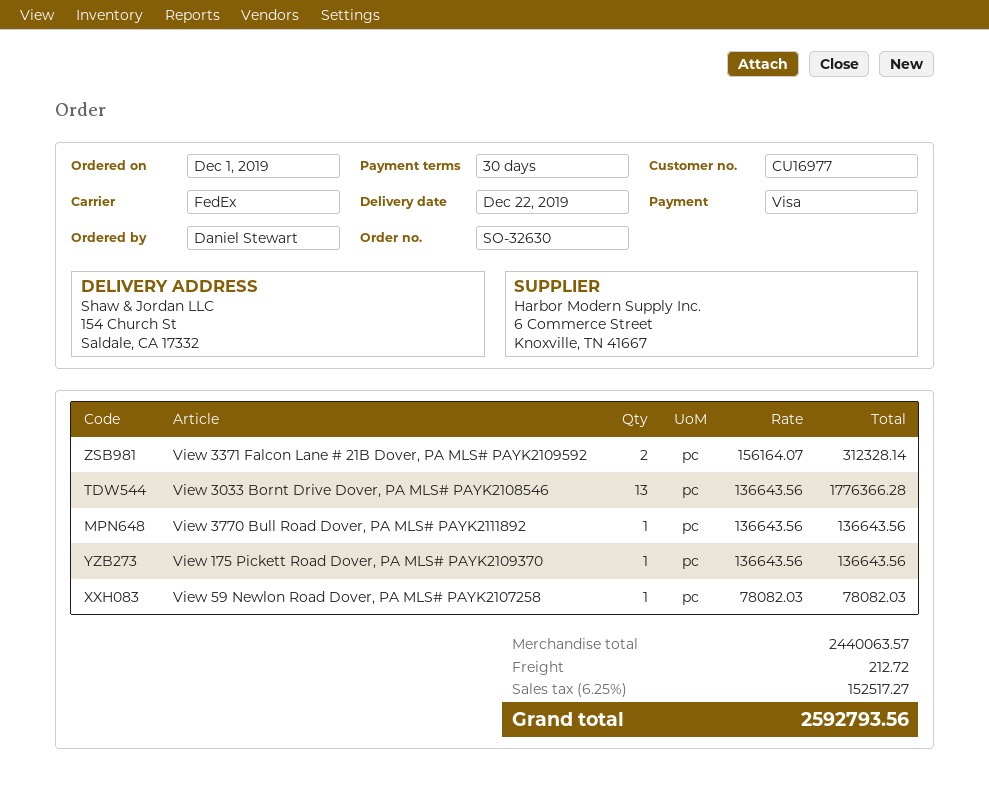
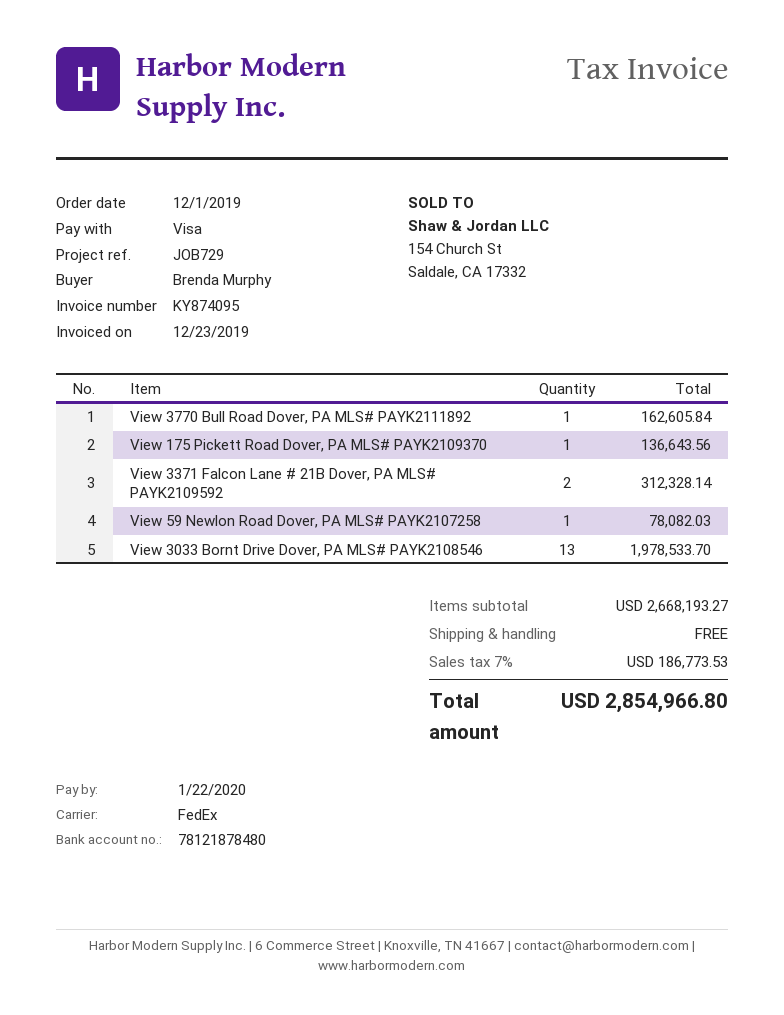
ordered by: Daniel Stewart -> Brenda Murphy
View 3033 Bornt Drive Dover, PA MLS# PAYK2108546: 13 for 1776366.28 -> 13 for 1978533.70
View 3770 Bull Road Dover, PA MLS# PAYK2111892: 1 for 136643.56 -> 1 for 162605.84
subtotal: 2440063.57 -> 2668193.27
shipping: 212.72 -> 0.00
tax: 6.25% = 152517.27 -> 7% = 186773.53
total: 2592793.56 -> 2854966.80

